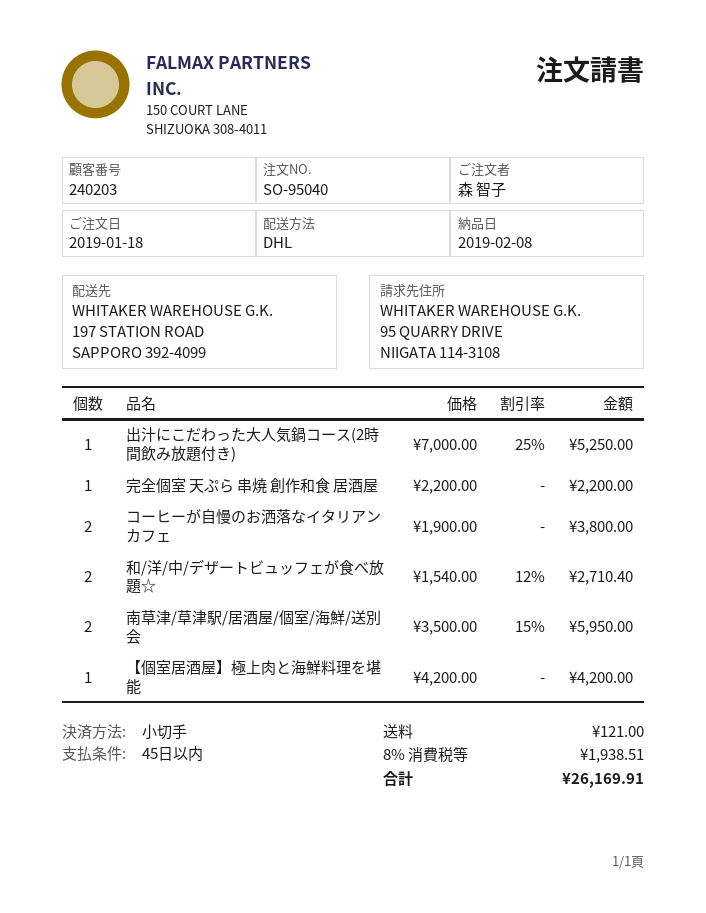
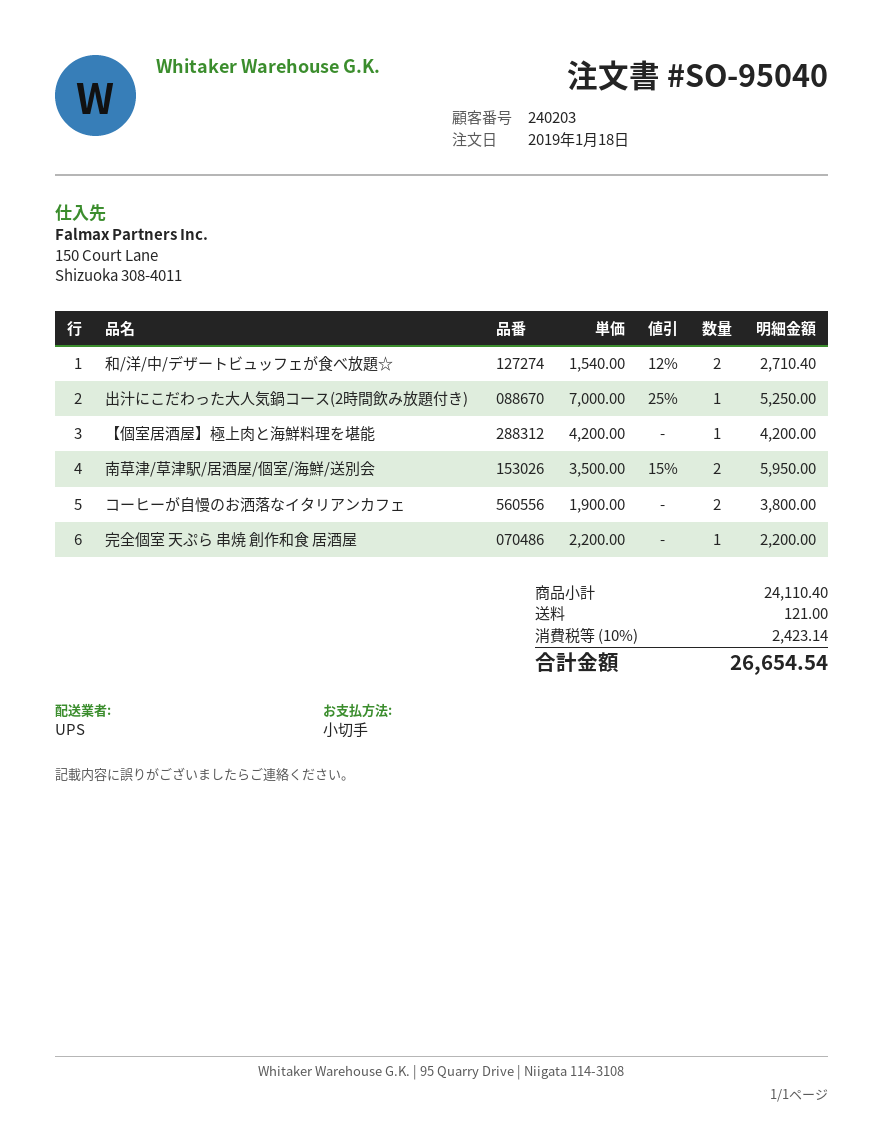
shipping method: DHL -> UPS
tax: 8% = 1938.51 -> 10% = 2423.14
total: 26169.91 -> 26654.54

